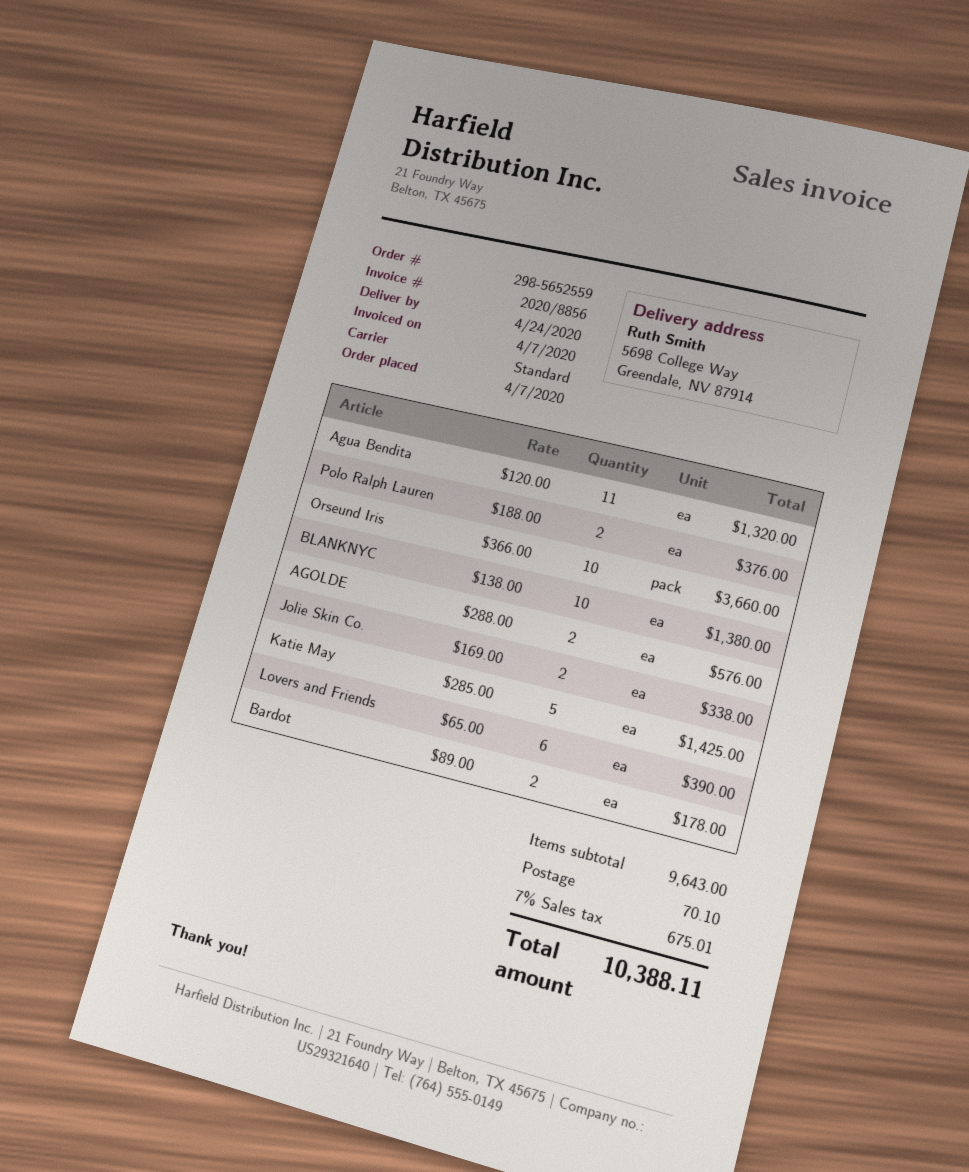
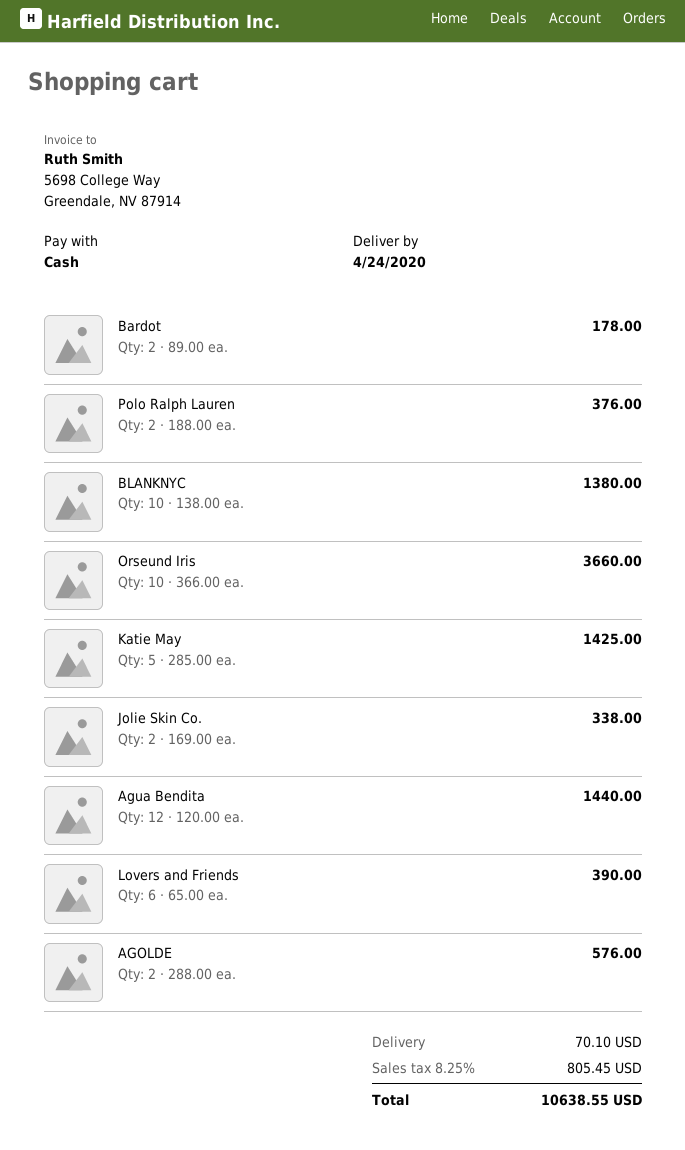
Agua Bendita: 11 x 120.00 = 1320.00 -> 12 x 120.00 = 1440.00
tax: 7% = 675.01 -> 8.25% = 805.45
total: 10388.11 -> 10638.55

